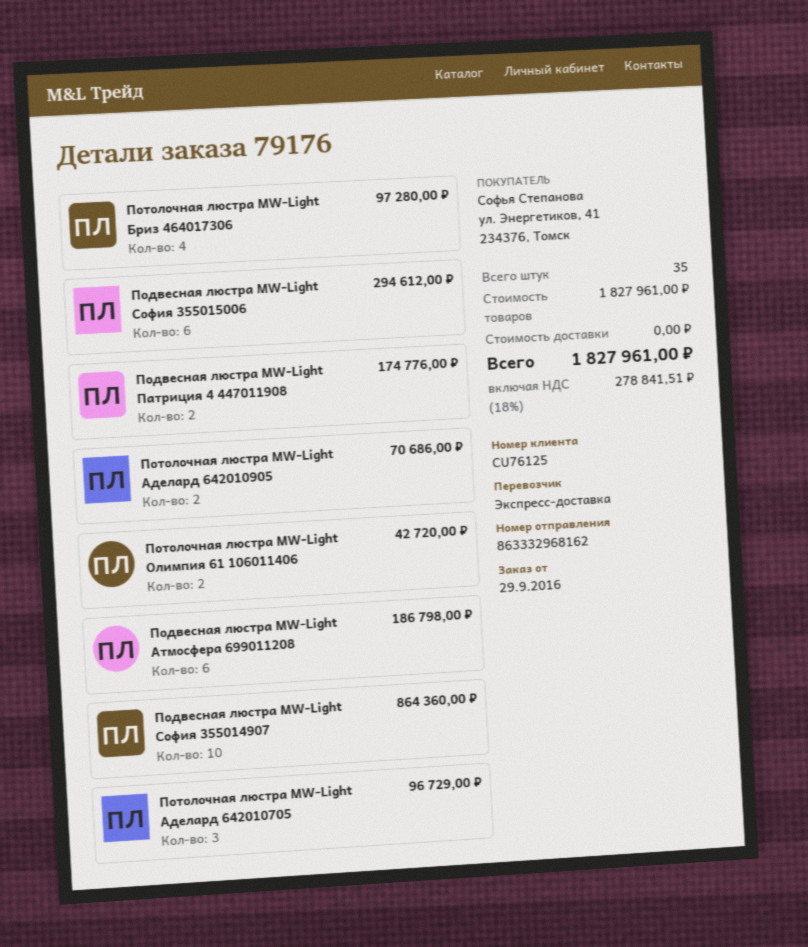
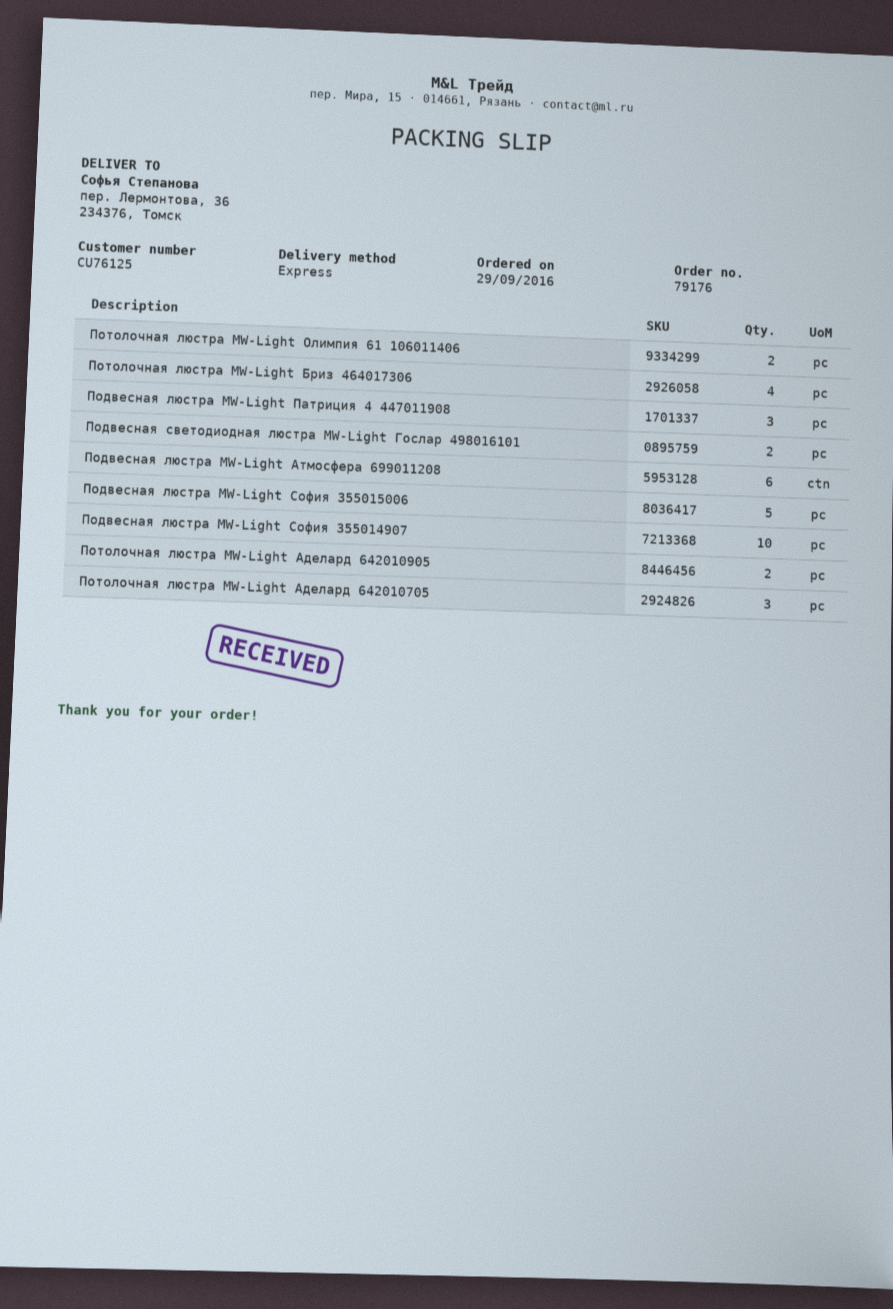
Подвесная люстра MW-Light София 355015006: 6 -> 5
Подвесная люстра MW-Light Патриция 4 447011908: 2 -> 3
Подвесная светодиодная люстра MW-Light Гослар 498016101: none -> 2

